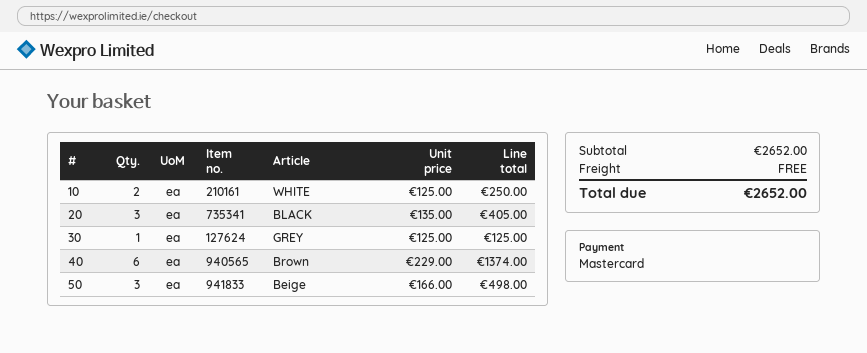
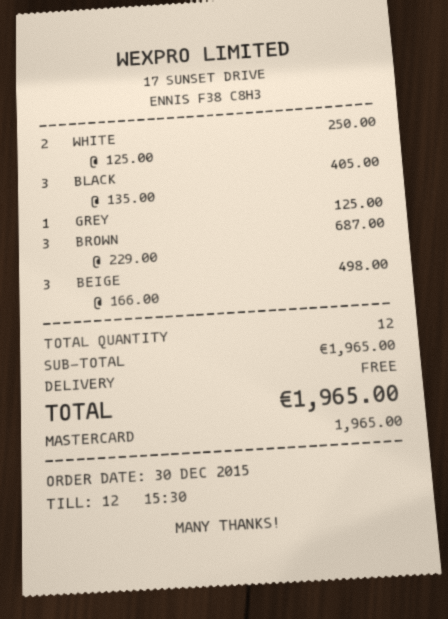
Brown: 6 x 229.00 = 1374.00 -> 3 x 229.00 = 687.00
subtotal: 2652.00 -> 1965.00
total: 2652.00 -> 1965.00

